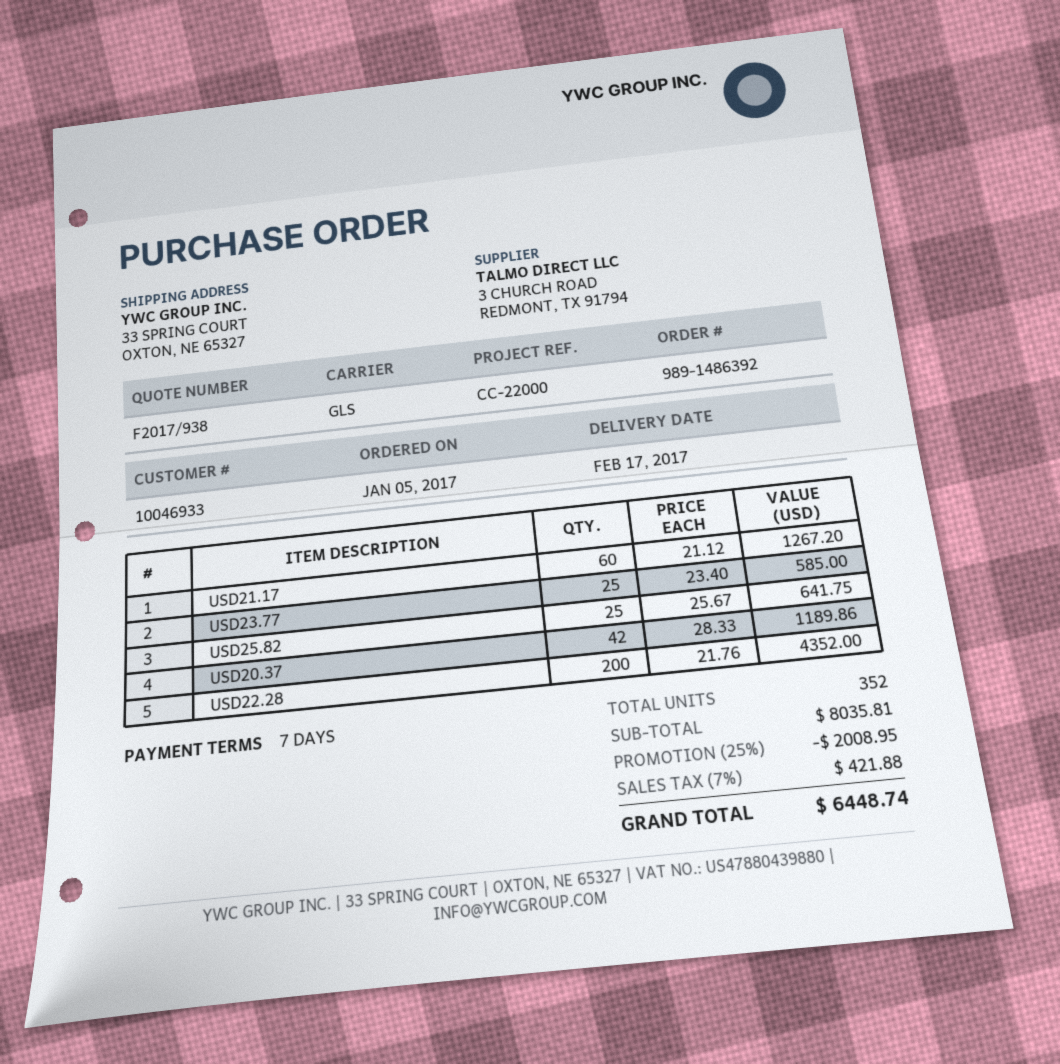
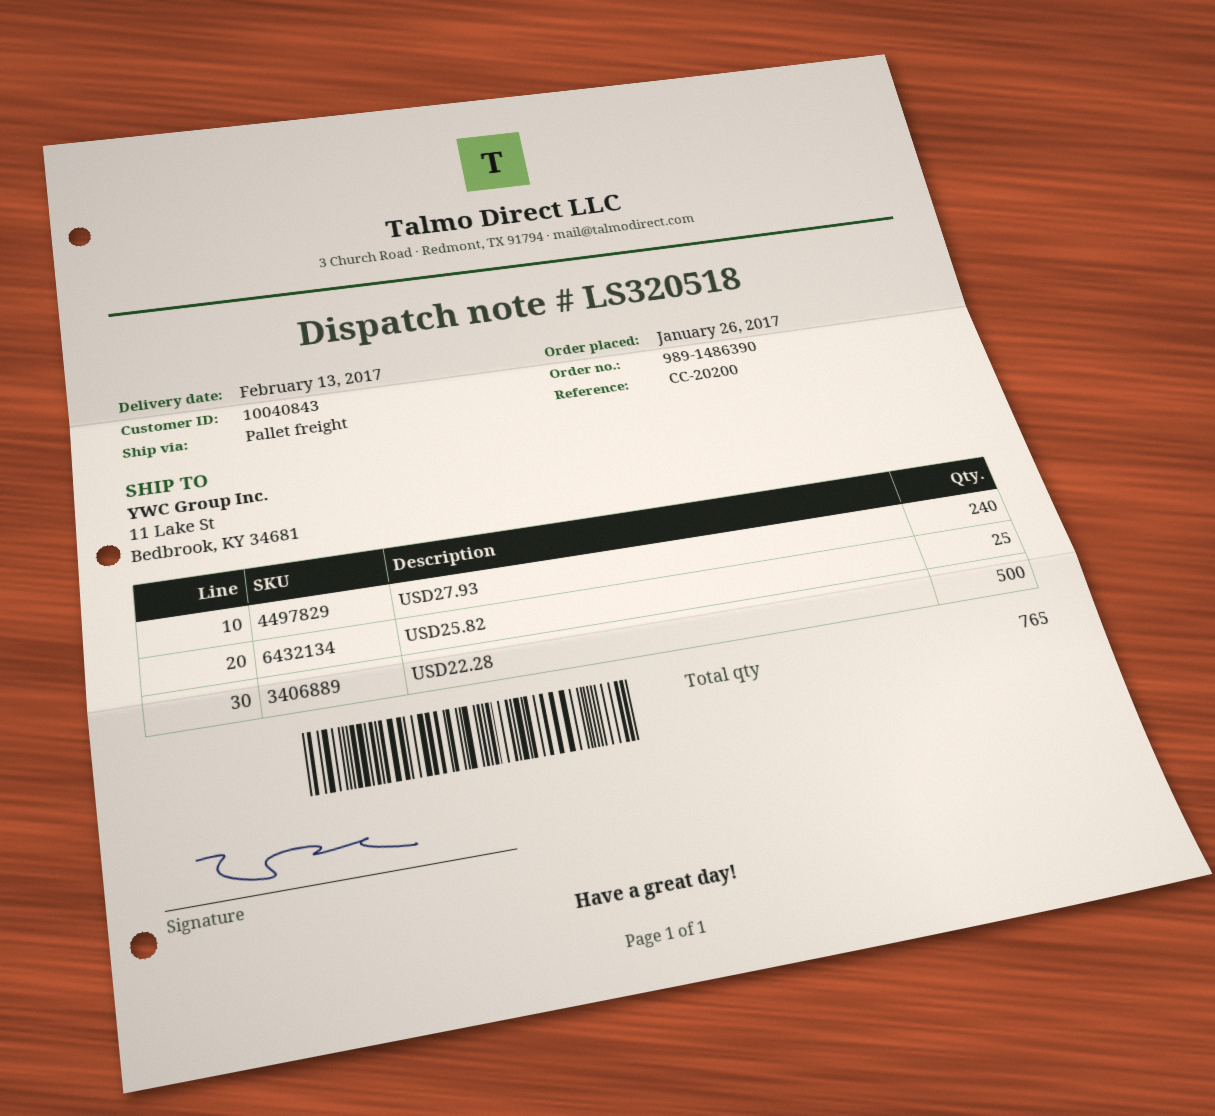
order number: 989-1486392 -> 989-1486390
order date: 2017-01-05 -> 2017-01-26
delivery date: 2017-02-17 -> 2017-02-13
customer number: 10046933 -> 10040843
reference: CC-22000 -> CC-20200
shipping method: GLS -> pallet freight
ship to: 33 SPRING COURT, OXTON, NE 65327 -> 11 Lake St, Bedbrook, KY 34681
USD21.17: 60 -> none
USD23.77: 25 -> none
USD20.37: 42 -> none
USD22.28: 200 -> 500
USD27.93: none -> 240
total quantity: 352 -> 765

